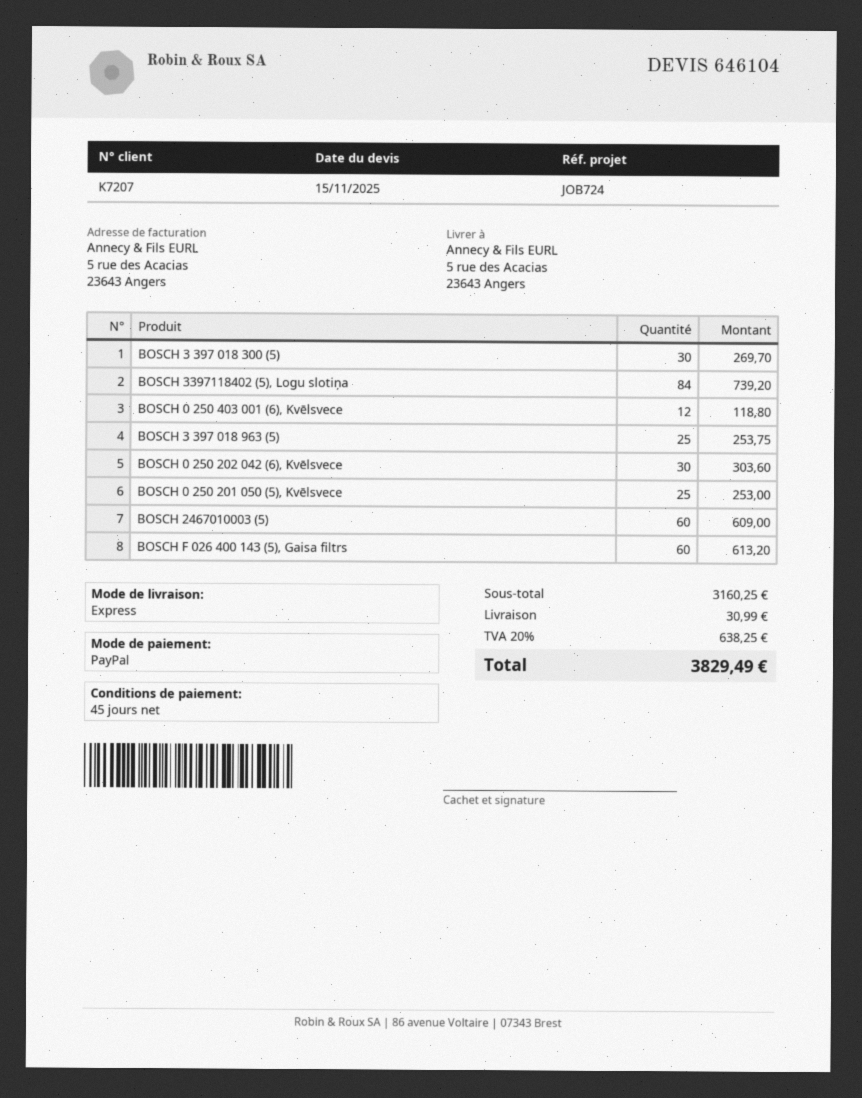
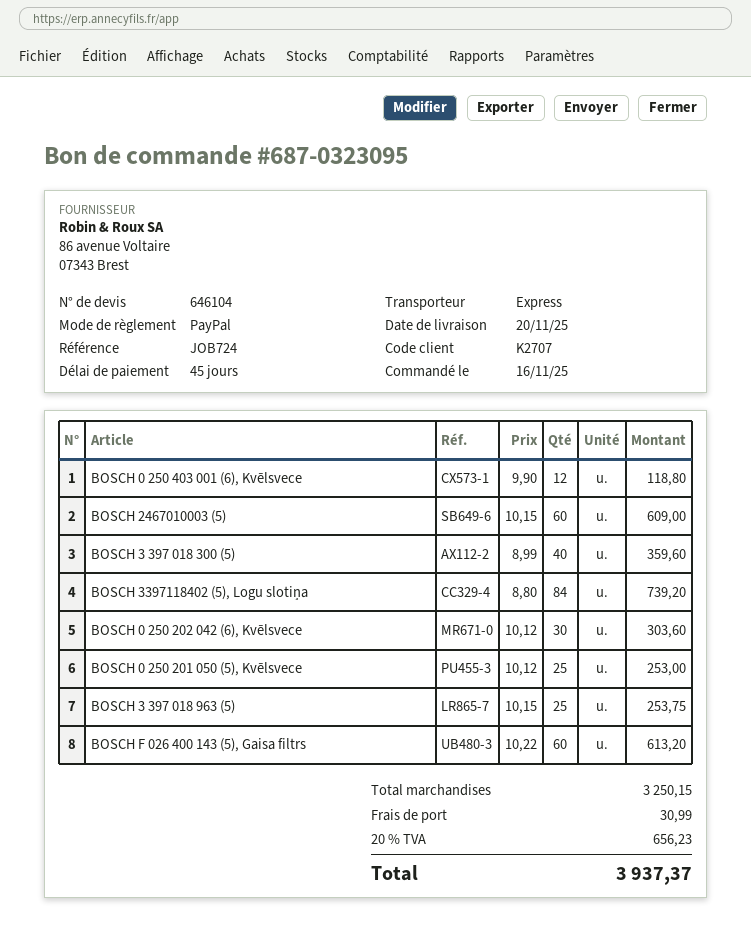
customer number: K7207 -> K2707
BOSCH 3 397 018 300 (5): 30 for 269.70 -> 40 for 359.60
subtotal: 3160.25 -> 3250.15
tax: 20% = 638.25 -> 20% = 656.23
total: 3829.49 -> 3937.37

